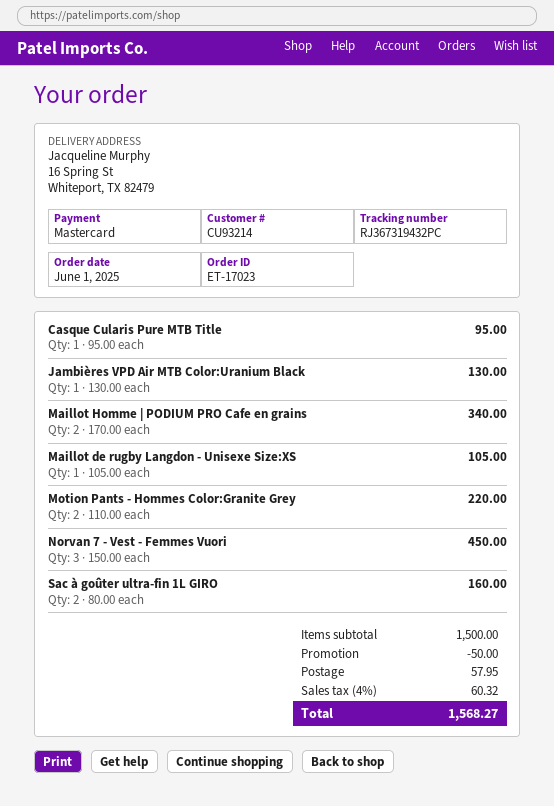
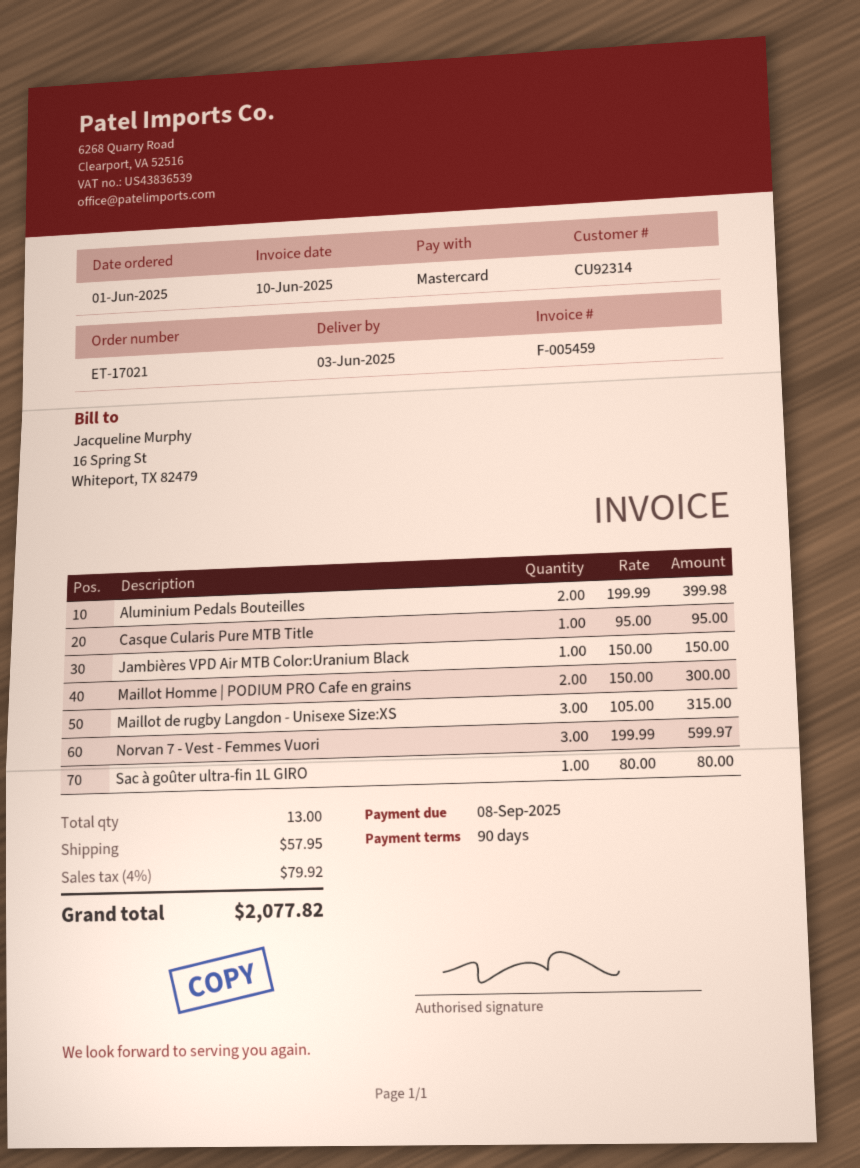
order number: ET-17023 -> ET-17021
customer number: CU93214 -> CU92314
Jambières VPD Air MTB Color:Uranium Black: 1 x 130.00 = 130.00 -> 1 x 150.00 = 150.00
Maillot Homme | PODIUM PRO Cafe en grains: 2 x 170.00 = 340.00 -> 2 x 150.00 = 300.00
Maillot de rugby Langdon - Unisexe Size:XS: 1 x 105.00 = 105.00 -> 3 x 105.00 = 315.00
Motion Pants - Hommes Color:Granite Grey: 2 x 110.00 = 220.00 -> none
Norvan 7 - Vest - Femmes Vuori: 3 x 150.00 = 450.00 -> 3 x 199.99 = 599.97
Sac à goûter ultra-fin 1L GIRO: 2 x 80.00 = 160.00 -> 1 x 80.00 = 80.00
Aluminium Pedals Bouteilles: none -> 2 x 199.99 = 399.98
discount: 50.00 -> none
tax: 4% = 60.32 -> 4% = 79.92
total: 1568.27 -> 2077.82

